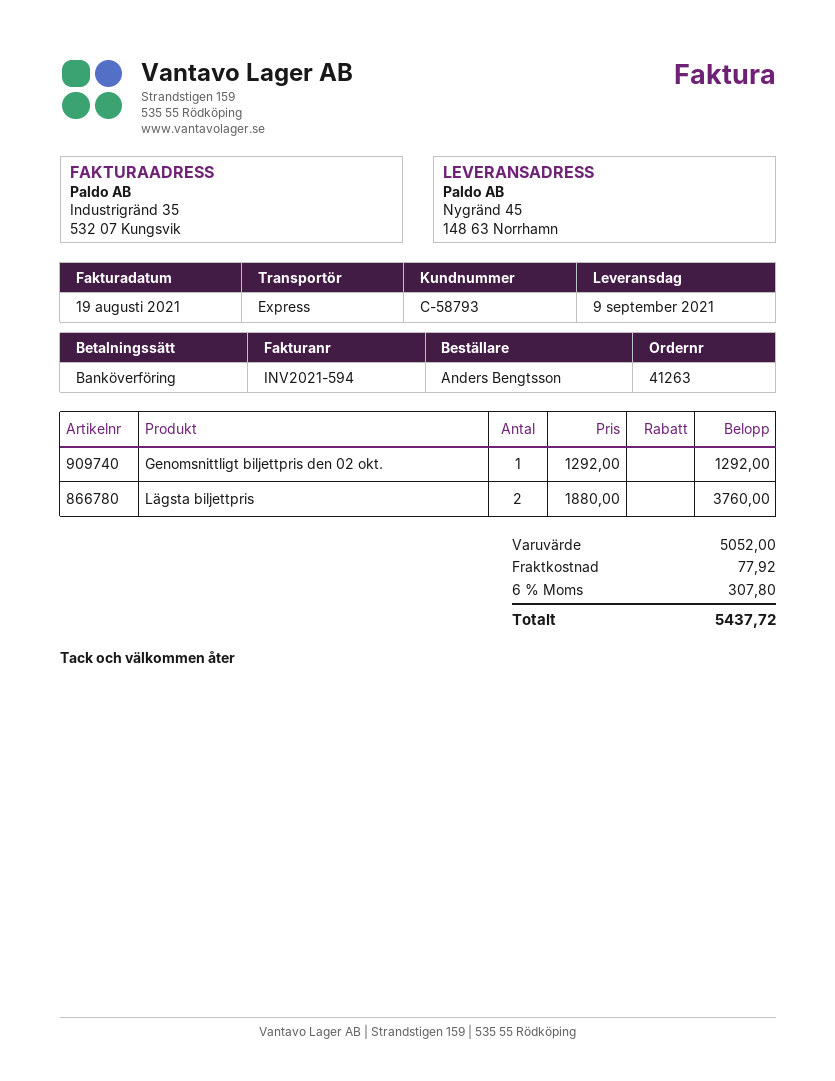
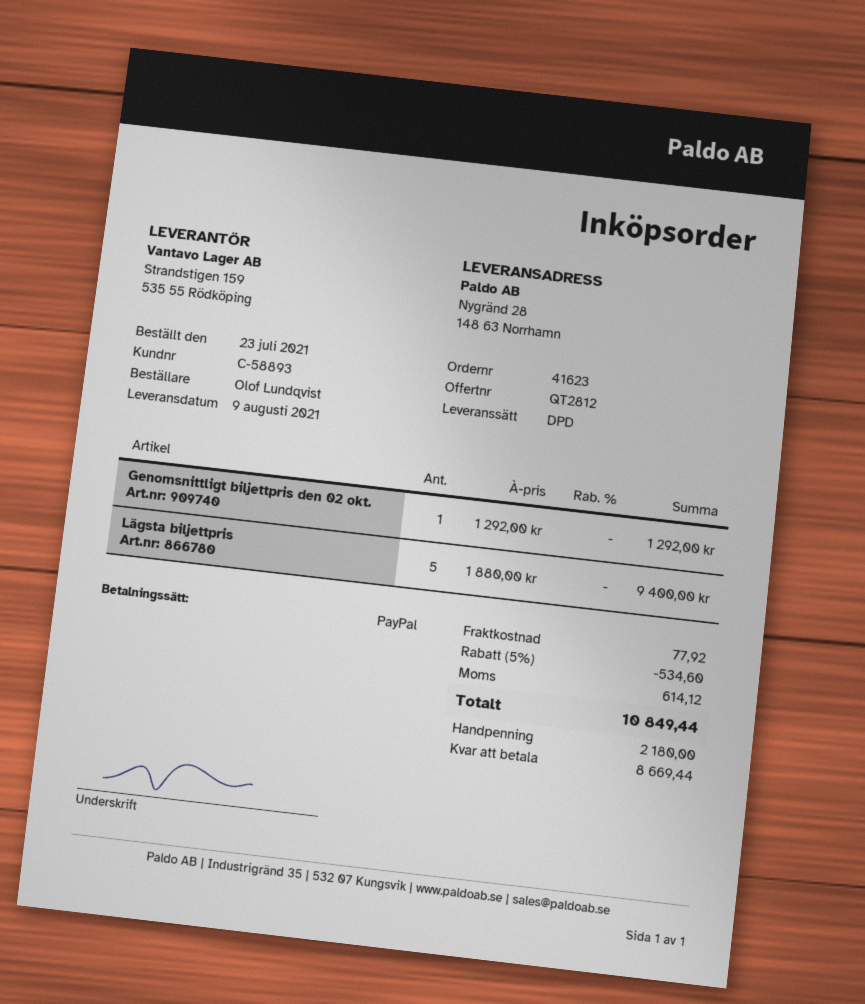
order number: 41263 -> 41623
delivery date: 2021-09-09 -> 2021-08-09
customer number: C-58793 -> C-58893
ordered by: Anders Bengtsson -> Olof Lundqvist
payment method: bank transfer -> PayPal
shipping method: express -> DPD
ship to: Nygränd 45, 148 63 Norrhamn -> Nygränd 28, 148 63 Norrhamn
Lägsta biljettpris: 2 x 1880.00 = 3760.00 -> 5 x 1880.00 = 9400.00
discount: none -> 5% = 534.60
tax: 307.80 -> 614.12
total: 5437.72 -> 10849.44

